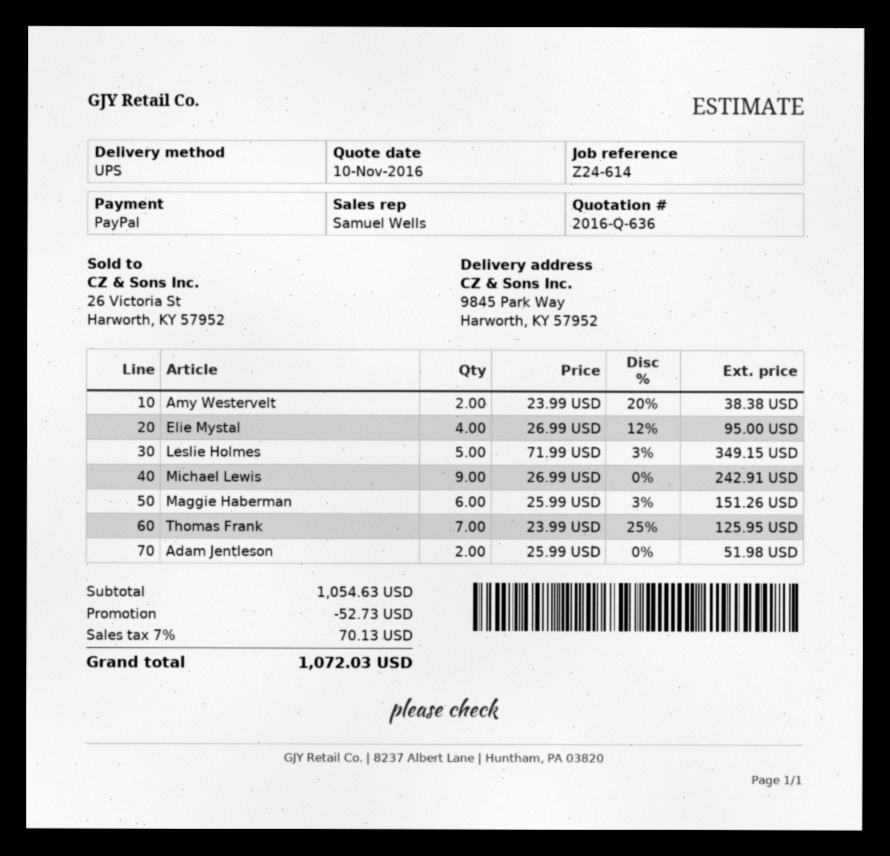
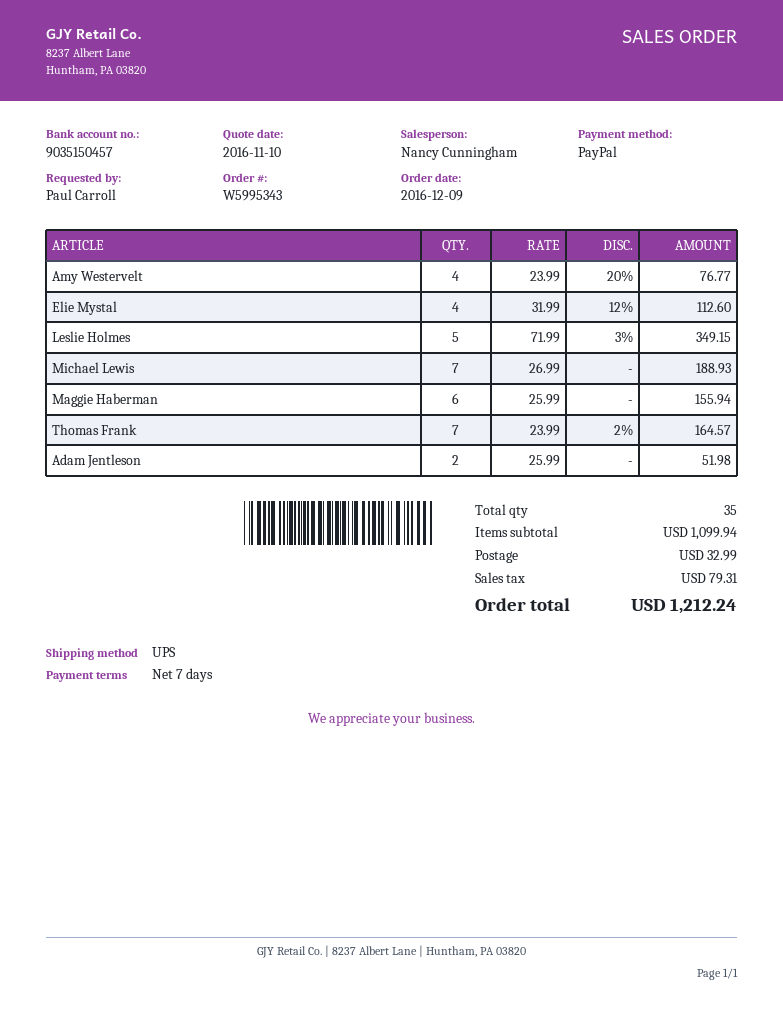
sales rep: Samuel Wells -> Nancy Cunningham
Amy Westervelt: 2 x 23.99 - 20% = 38.38 -> 4 x 23.99 - 20% = 76.77
Elie Mystal: 4 x 26.99 - 12% = 95.00 -> 4 x 31.99 - 12% = 112.60
Michael Lewis: 9 x 26.99 = 242.91 -> 7 x 26.99 = 188.93
Maggie Haberman: 6 x 25.99 - 3% = 151.26 -> 6 x 25.99 = 155.94
Thomas Frank: 7 x 23.99 - 25% = 125.95 -> 7 x 23.99 - 2% = 164.57
subtotal: 1054.63 -> 1099.94
discount: 52.73 -> none
shipping: none -> 32.99
tax: 70.13 -> 79.31
total: 1072.03 -> 1212.24

